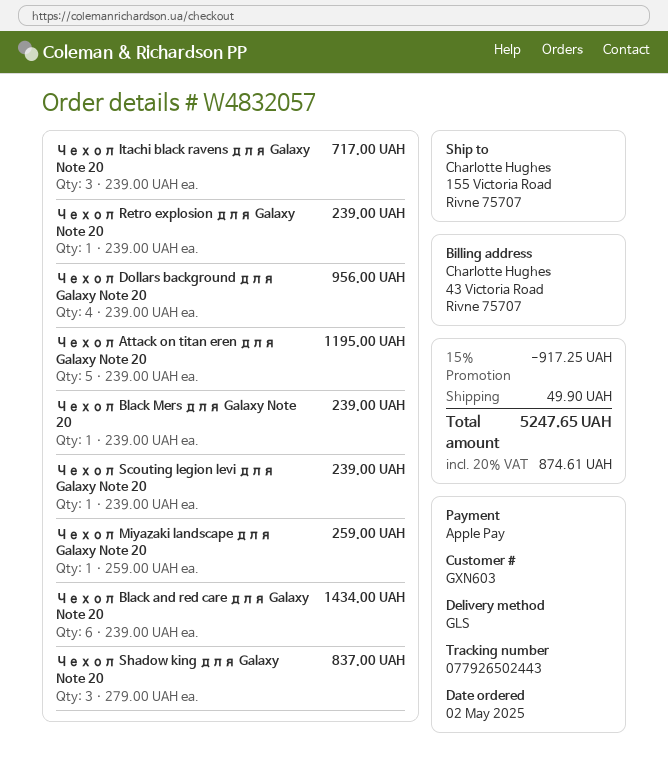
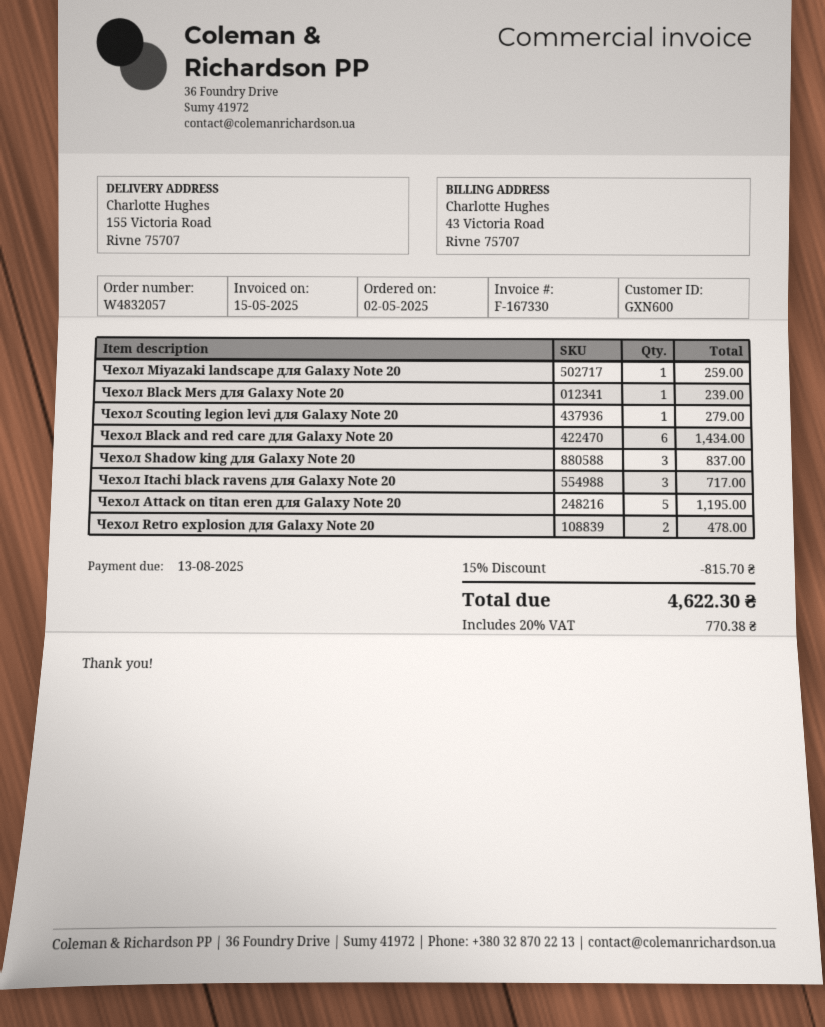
customer number: GXN603 -> GXN600
Чехол Retro explosion для Galaxy Note 20: 1 for 239.00 -> 2 for 478.00
Чехол Dollars background для Galaxy Note 20: 4 for 956.00 -> none
Чехол Scouting legion levi для Galaxy Note 20: 1 for 239.00 -> 1 for 279.00
discount: 15% = 917.25 -> 15% = 815.70
shipping: 49.90 -> none
tax: 20% = 874.61 -> 20% = 770.38
total: 5247.65 -> 4622.30

